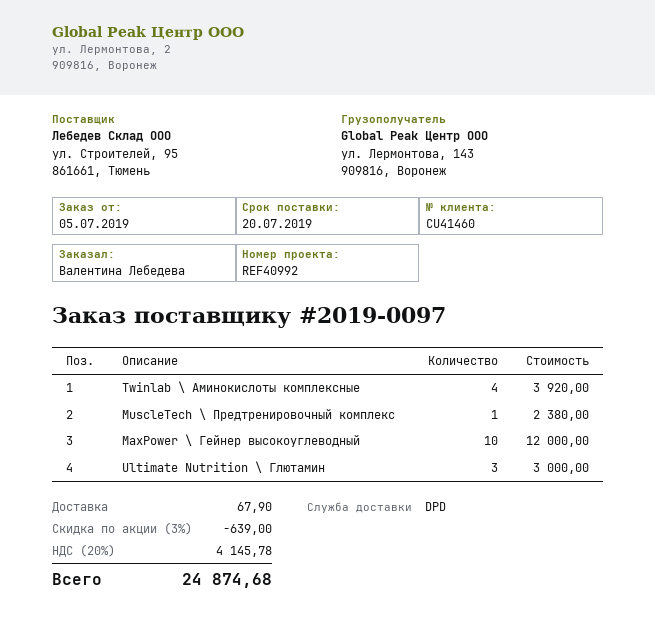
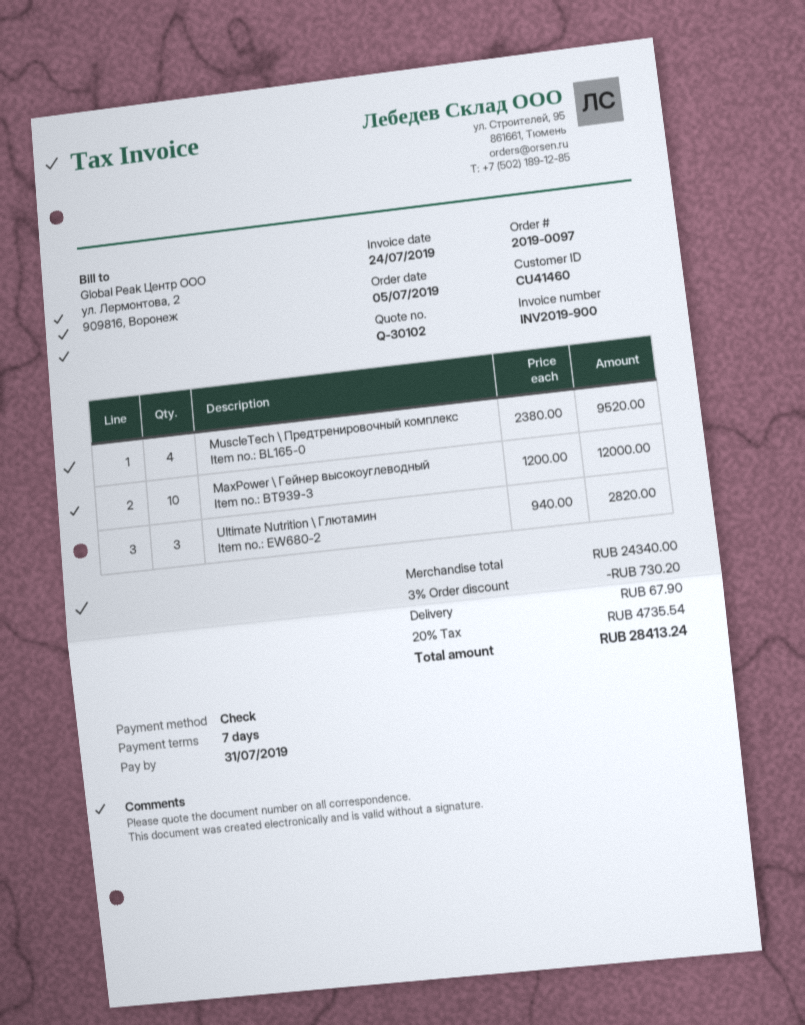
Twinlab \ Аминокислоты комплексные: 4 for 3920.00 -> none
MuscleTech \ Предтренировочный комплекс: 1 for 2380.00 -> 4 for 9520.00
Ultimate Nutrition \ Глютамин: 3 for 3000.00 -> 3 for 2820.00
discount: 3% = 639.00 -> 3% = 730.20
tax: 20% = 4145.78 -> 20% = 4735.54
total: 24874.68 -> 28413.24

